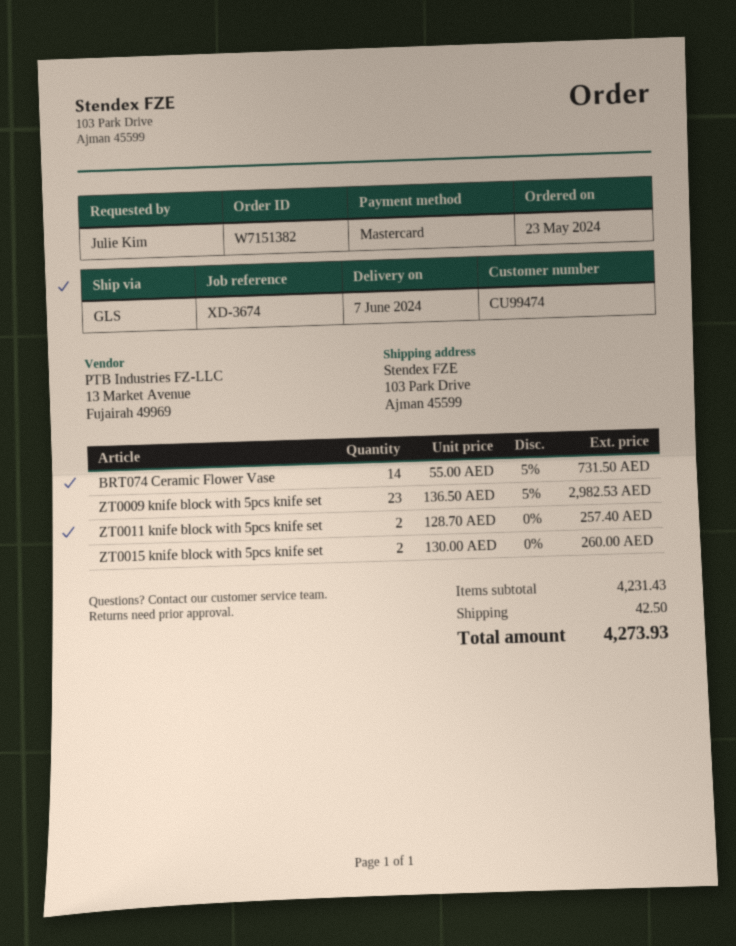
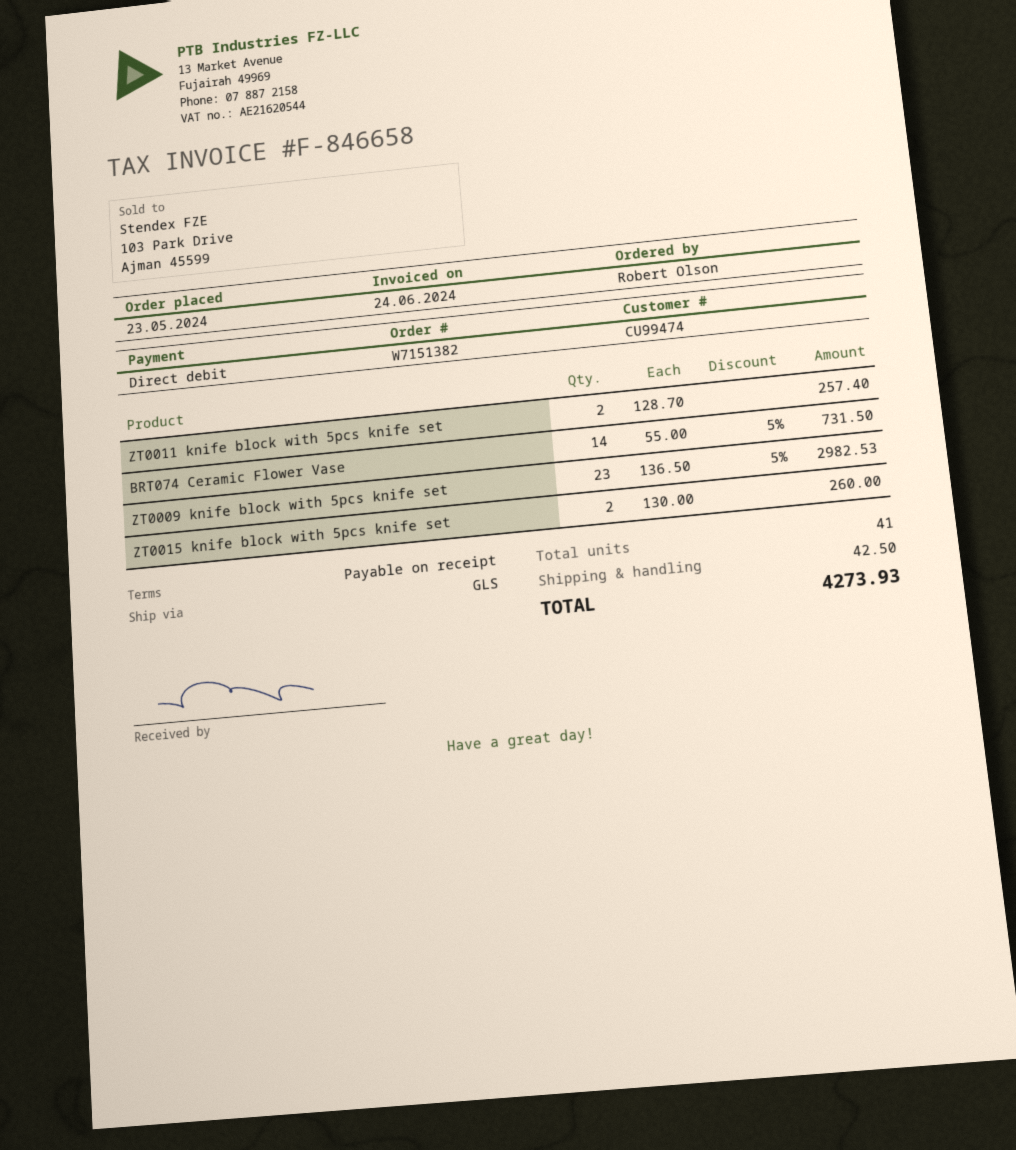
ordered by: Julie Kim -> Robert Olson
payment method: Mastercard -> direct debit

